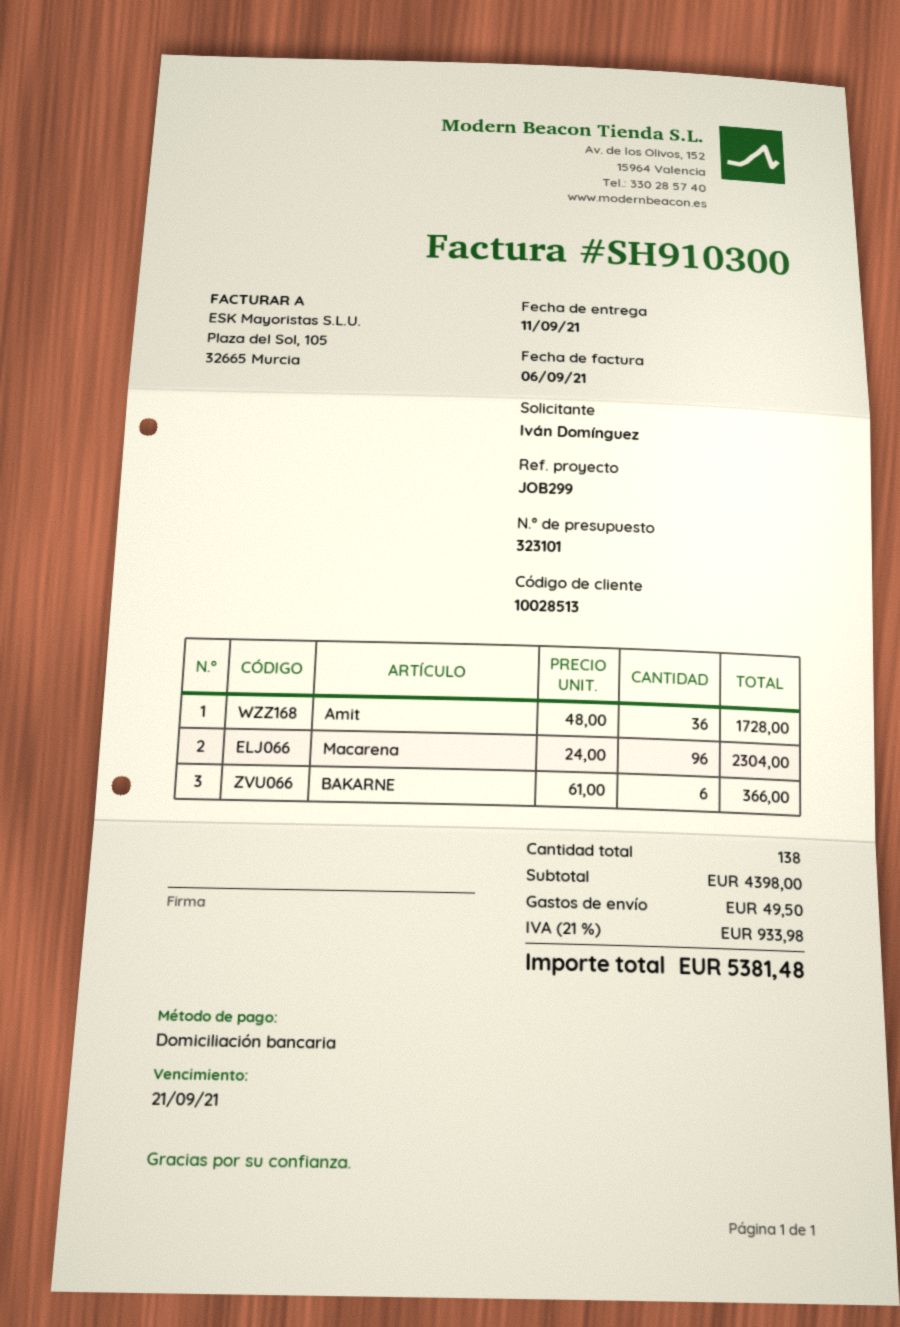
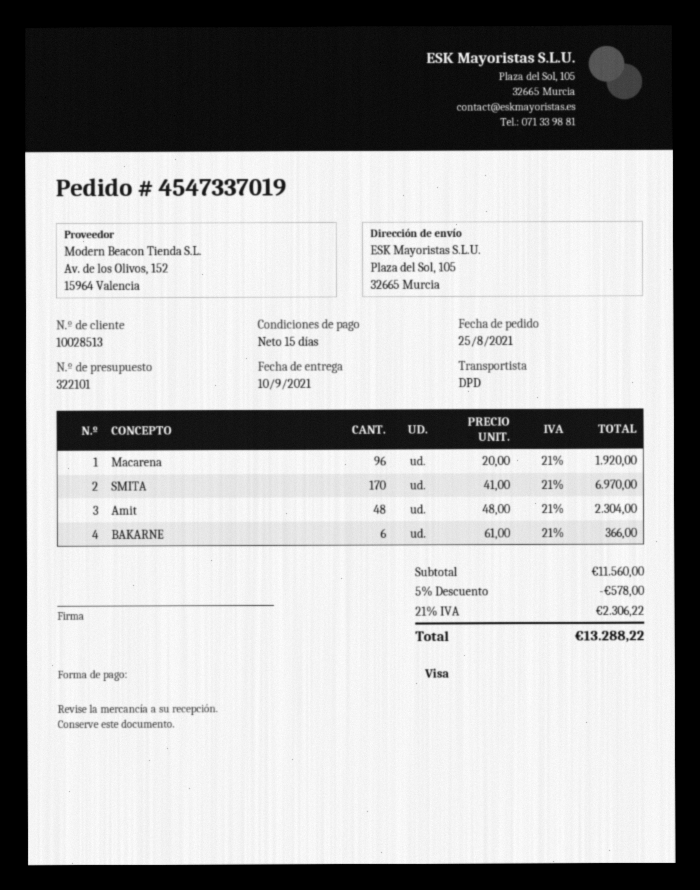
quote number: 323101 -> 322101
delivery date: 2021-09-11 -> 2021-09-10
payment method: direct debit -> Visa
Amit: 36 x 48.00 = 1728.00 -> 48 x 48.00 = 2304.00
Macarena: 96 x 24.00 = 2304.00 -> 96 x 20.00 = 1920.00
SMITA: none -> 170 x 41.00 = 6970.00
subtotal: 4398.00 -> 11560.00
discount: none -> 5% = 578.00
shipping: 49.50 -> none
tax: 21% = 933.98 -> 21% = 2306.22
total: 5381.48 -> 13288.22

